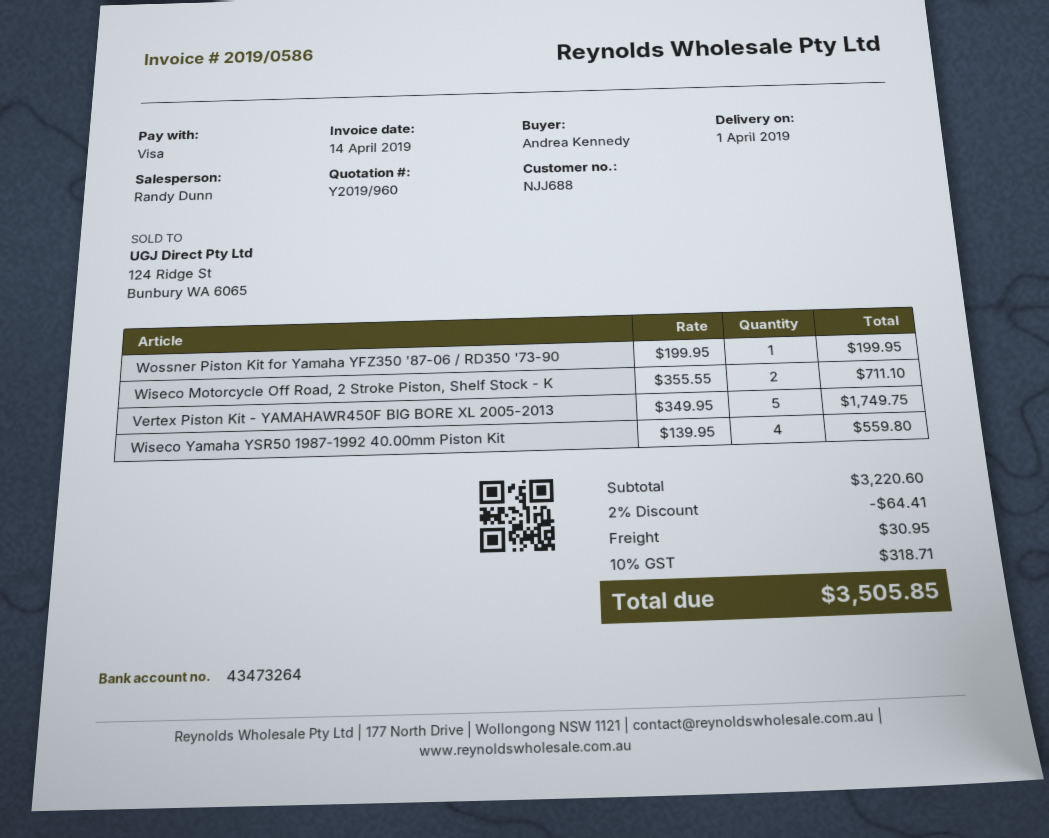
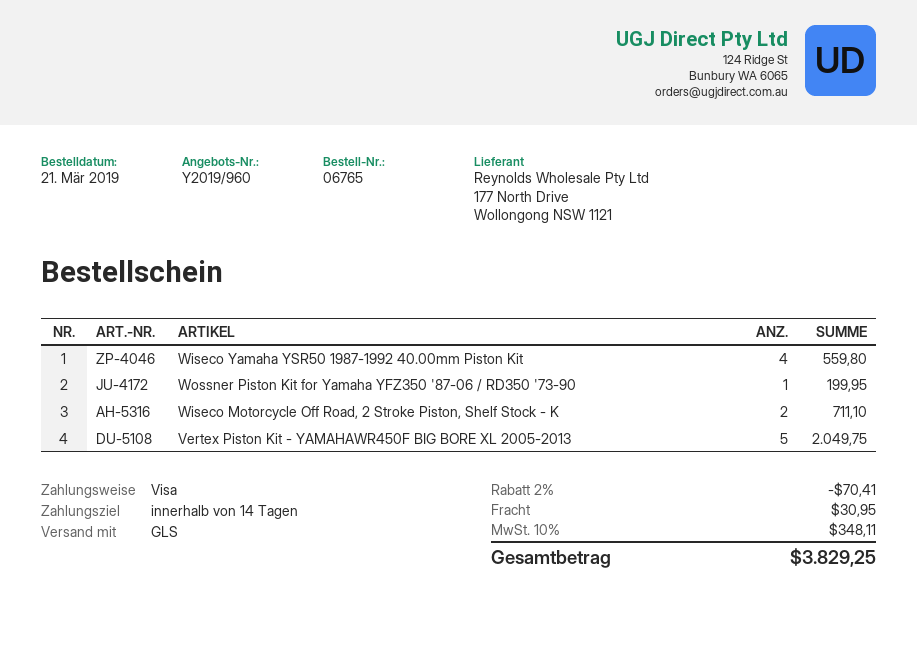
Vertex Piston Kit - YAMAHAWR450F BIG BORE XL 2005-2013: 5 for 1749.75 -> 5 for 2049.75
discount: 2% = 64.41 -> 2% = 70.41
tax: 10% = 318.71 -> 10% = 348.11
total: 3505.85 -> 3829.25

